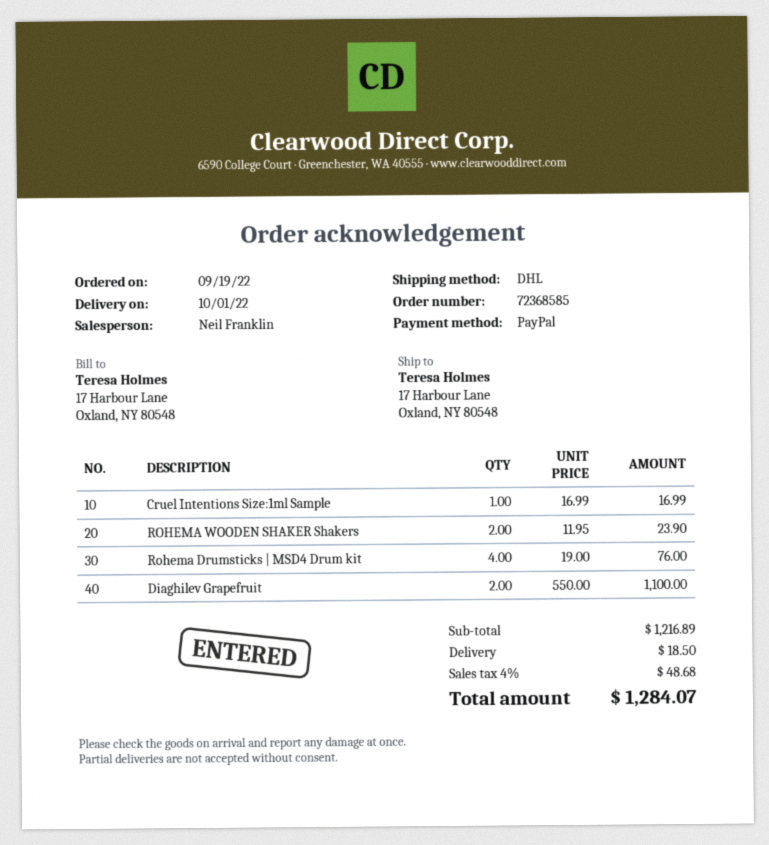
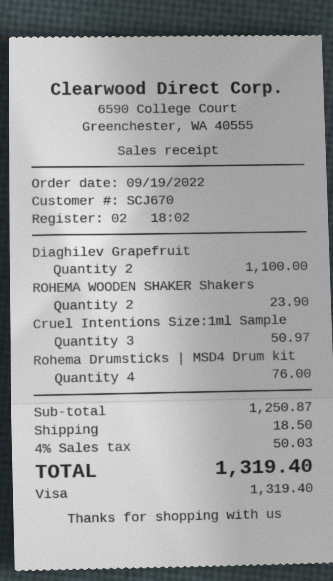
payment method: PayPal -> Visa
Cruel Intentions Size:1ml Sample: 1 for 16.99 -> 3 for 50.97
subtotal: 1216.89 -> 1250.87
tax: 4% = 48.68 -> 4% = 50.03
total: 1284.07 -> 1319.40

